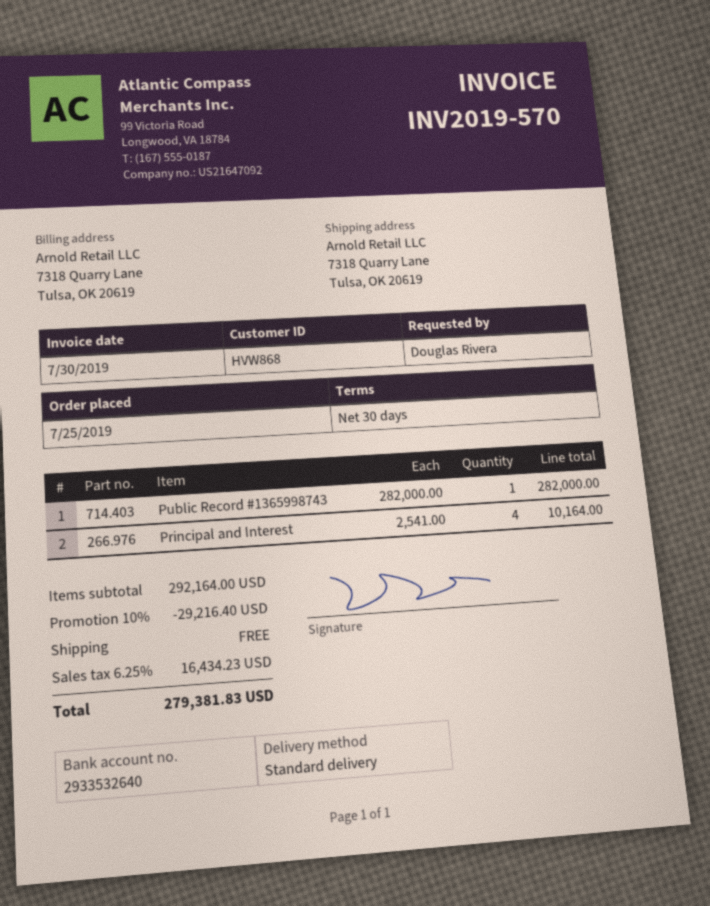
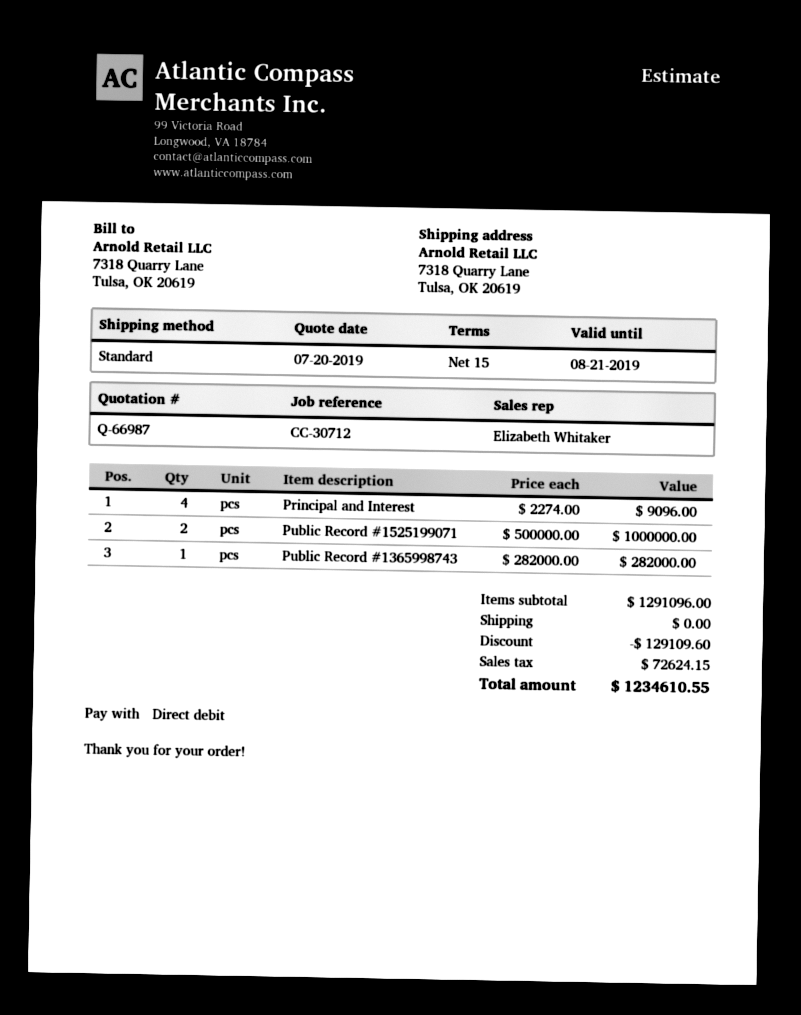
payment terms: 30 days -> 15 days
Principal and Interest: 4 x 2541.00 = 10164.00 -> 4 x 2274.00 = 9096.00
Public Record #1525199071: none -> 2 x 500000.00 = 1000000.00
subtotal: 292164.00 -> 1291096.00
discount: 29216.40 -> 129109.60
tax: 16434.23 -> 72624.15
total: 279381.83 -> 1234610.55

